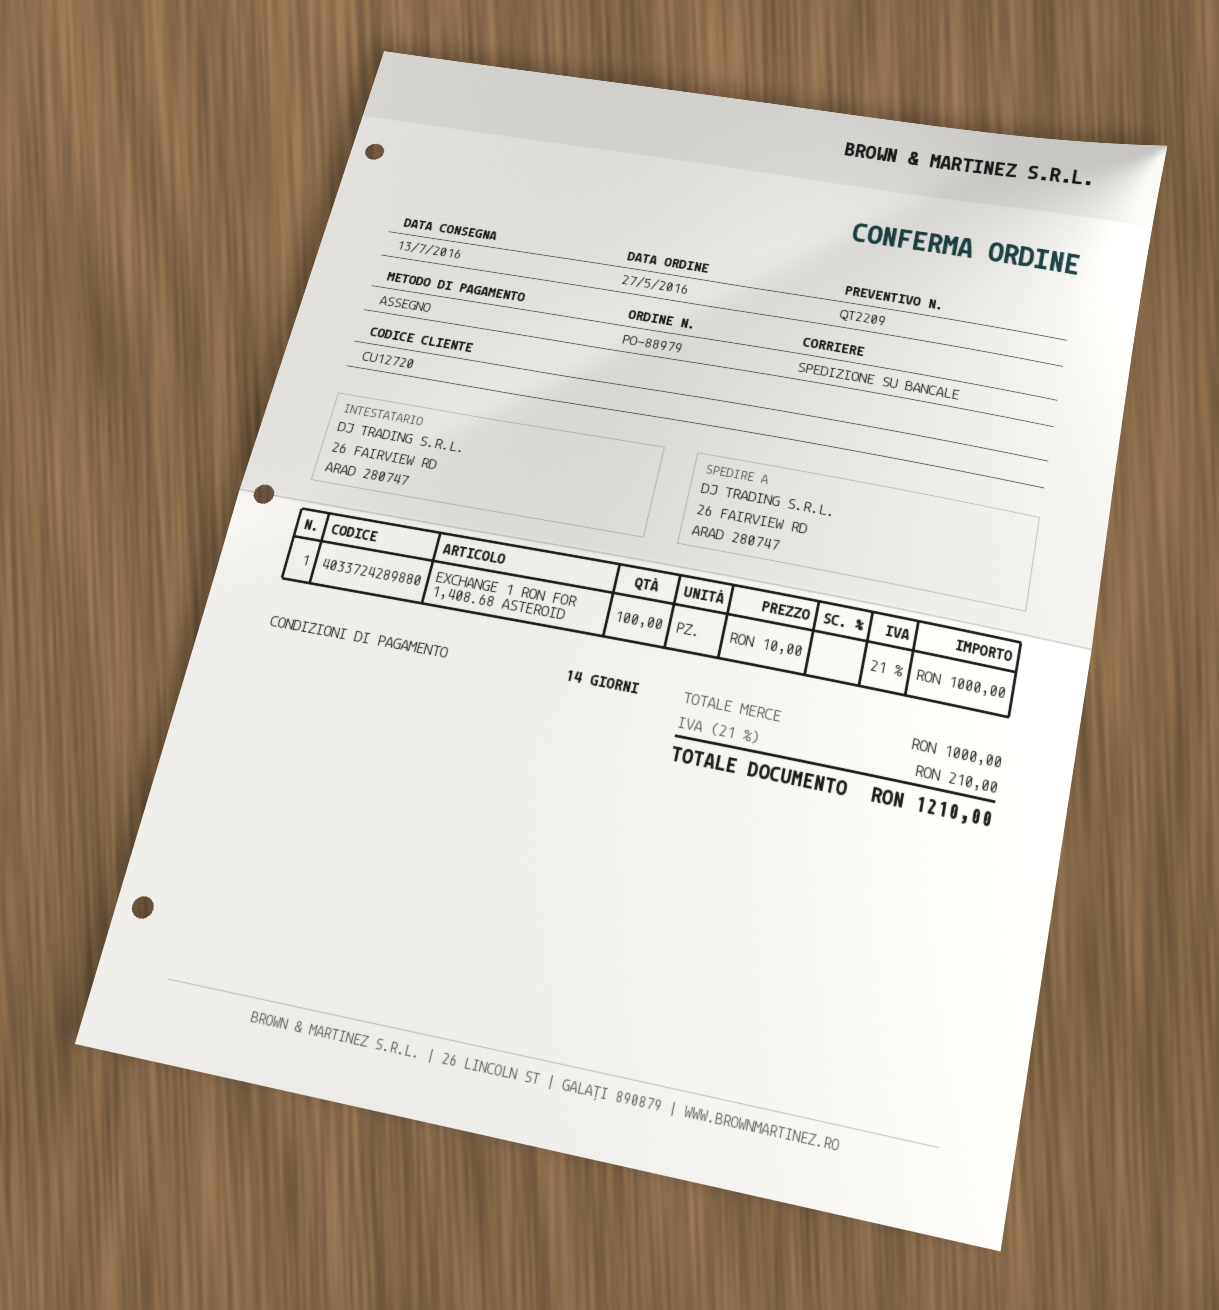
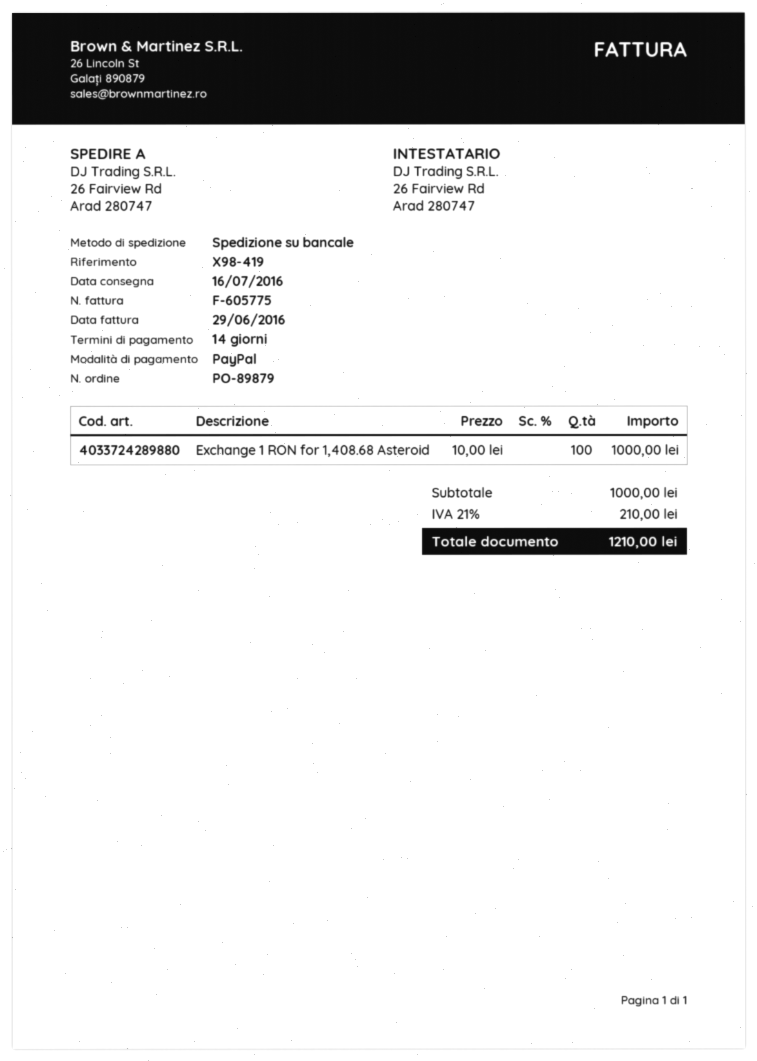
order number: PO-88979 -> PO-89879
delivery date: 2016-07-13 -> 2016-07-16
payment method: cheque -> PayPal

